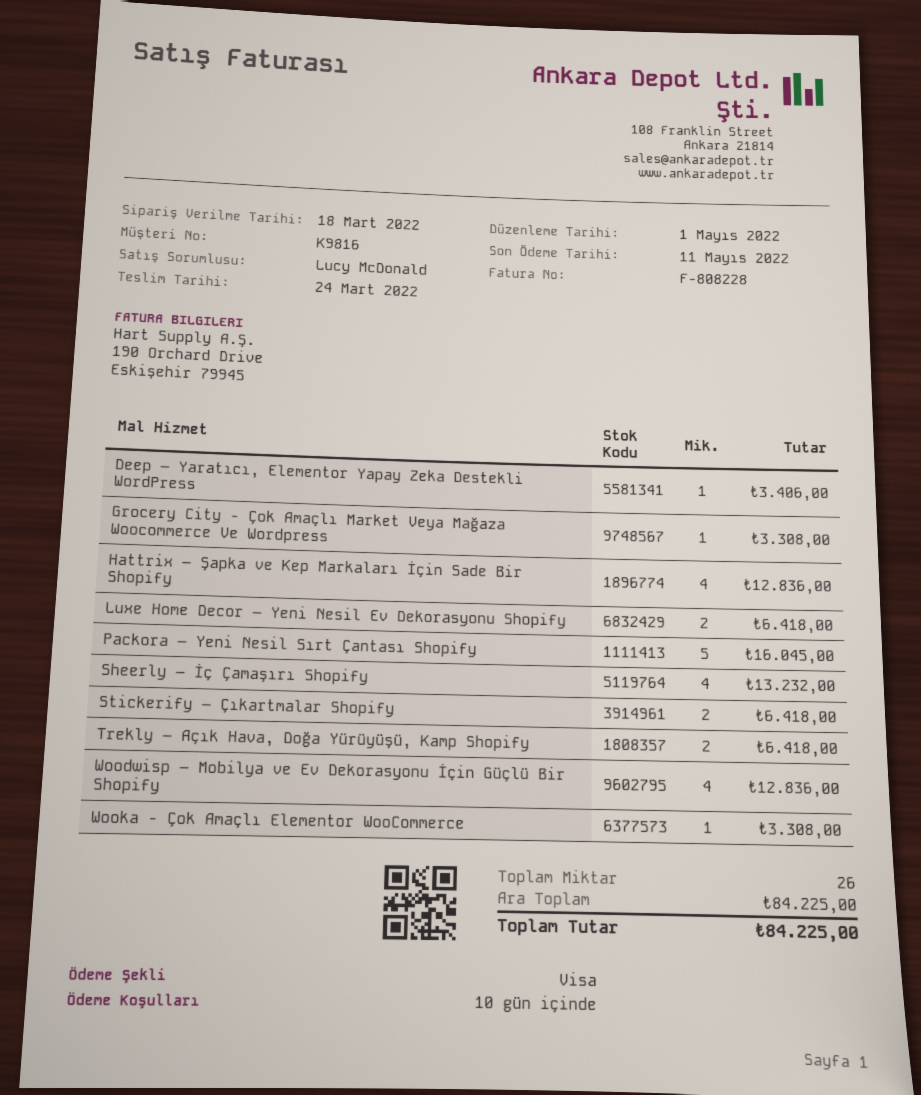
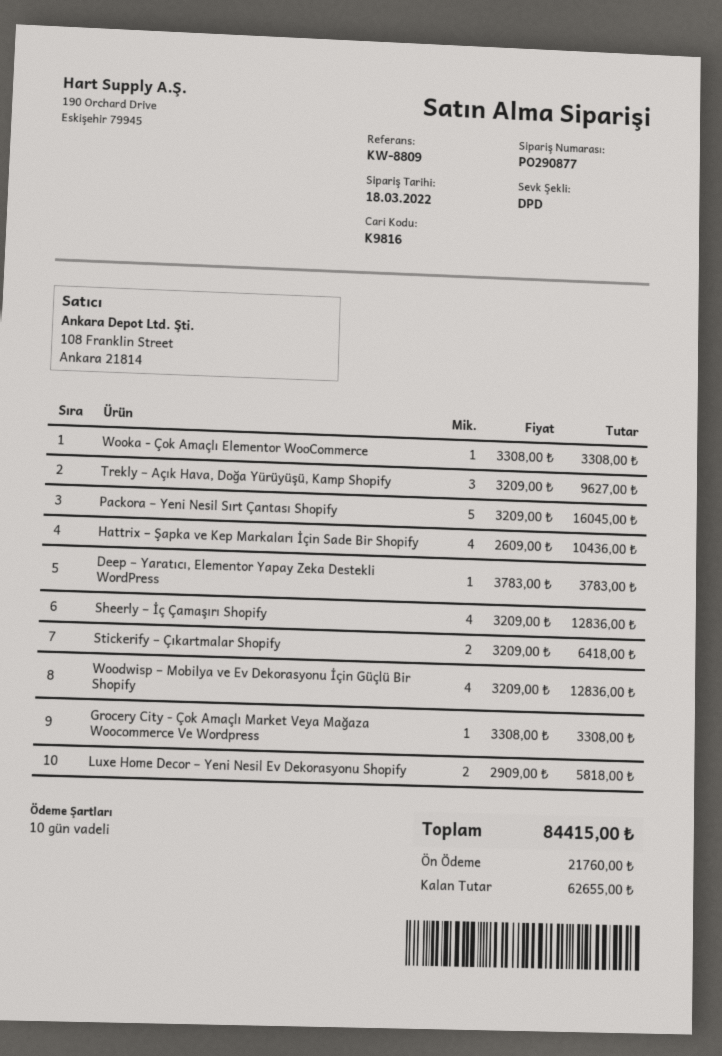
Deep – Yaratıcı, Elementor Yapay Zeka Destekli WordPress: 1 for 3406.00 -> 1 for 3783.00
Hattrix – Şapka ve Kep Markaları İçin Sade Bir Shopify: 4 for 12836.00 -> 4 for 10436.00
Luxe Home Decor – Yeni Nesil Ev Dekorasyonu Shopify: 2 for 6418.00 -> 2 for 5818.00
Sheerly – İç Çamaşırı Shopify: 4 for 13232.00 -> 4 for 12836.00
Trekly – Açık Hava, Doğa Yürüyüşü, Kamp Shopify: 2 for 6418.00 -> 3 for 9627.00
total: 84225.00 -> 84415.00

